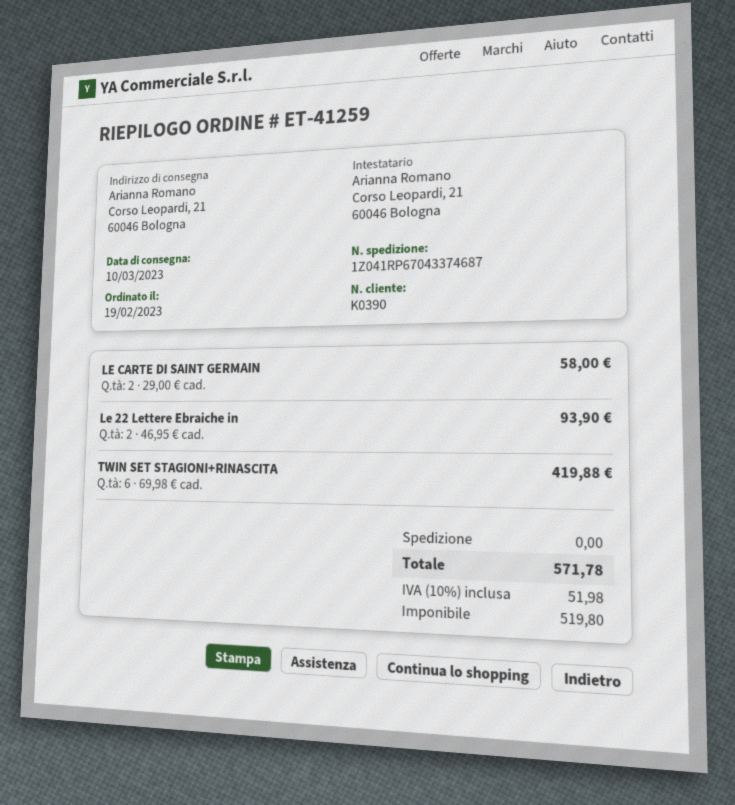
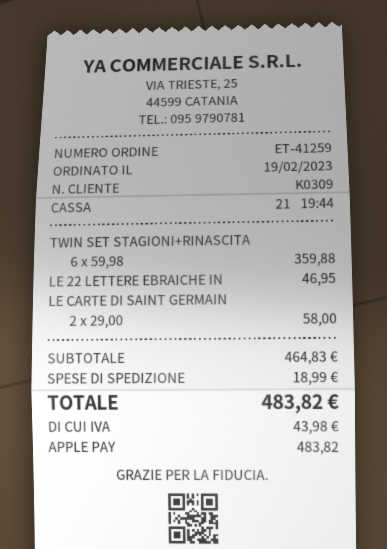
customer number: K0390 -> K0309
Le 22 Lettere Ebraiche in: 2 x 46.95 = 93.90 -> 1 x 46.95 = 46.95
TWIN SET STAGIONI+RINASCITA: 6 x 69.98 = 419.88 -> 6 x 59.98 = 359.88
shipping: 0.00 -> 18.99
tax: 51.98 -> 43.98
total: 571.78 -> 483.82

